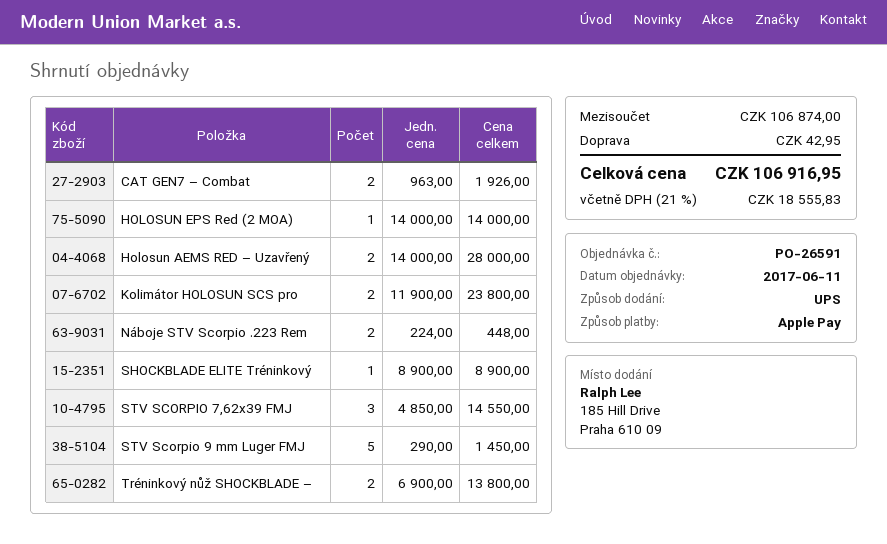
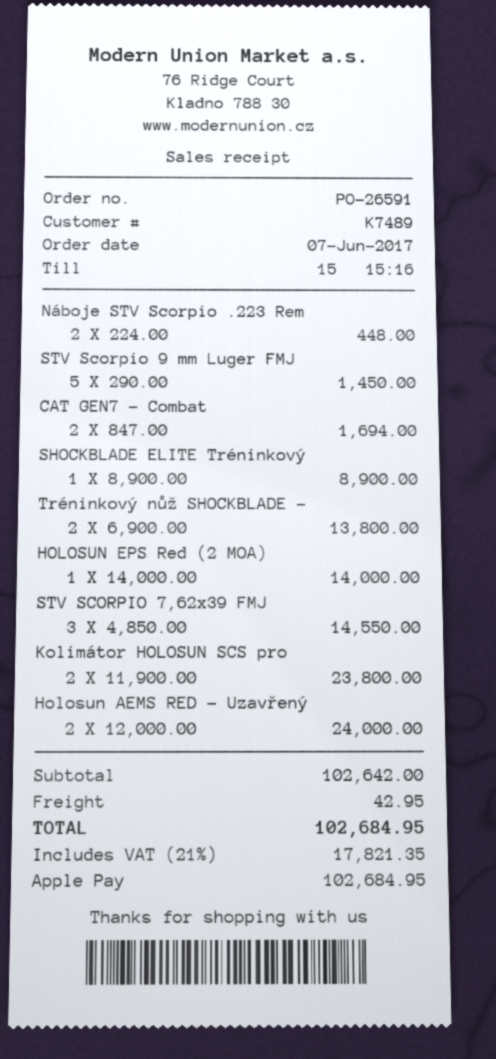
order date: 2017-06-11 -> 2017-06-07
CAT GEN7 – Combat: 2 x 963.00 = 1926.00 -> 2 x 847.00 = 1694.00
Holosun AEMS RED – Uzavřený: 2 x 14000.00 = 28000.00 -> 2 x 12000.00 = 24000.00
subtotal: 106874.00 -> 102642.00
tax: 21% = 18555.83 -> 21% = 17821.35
total: 106916.95 -> 102684.95

